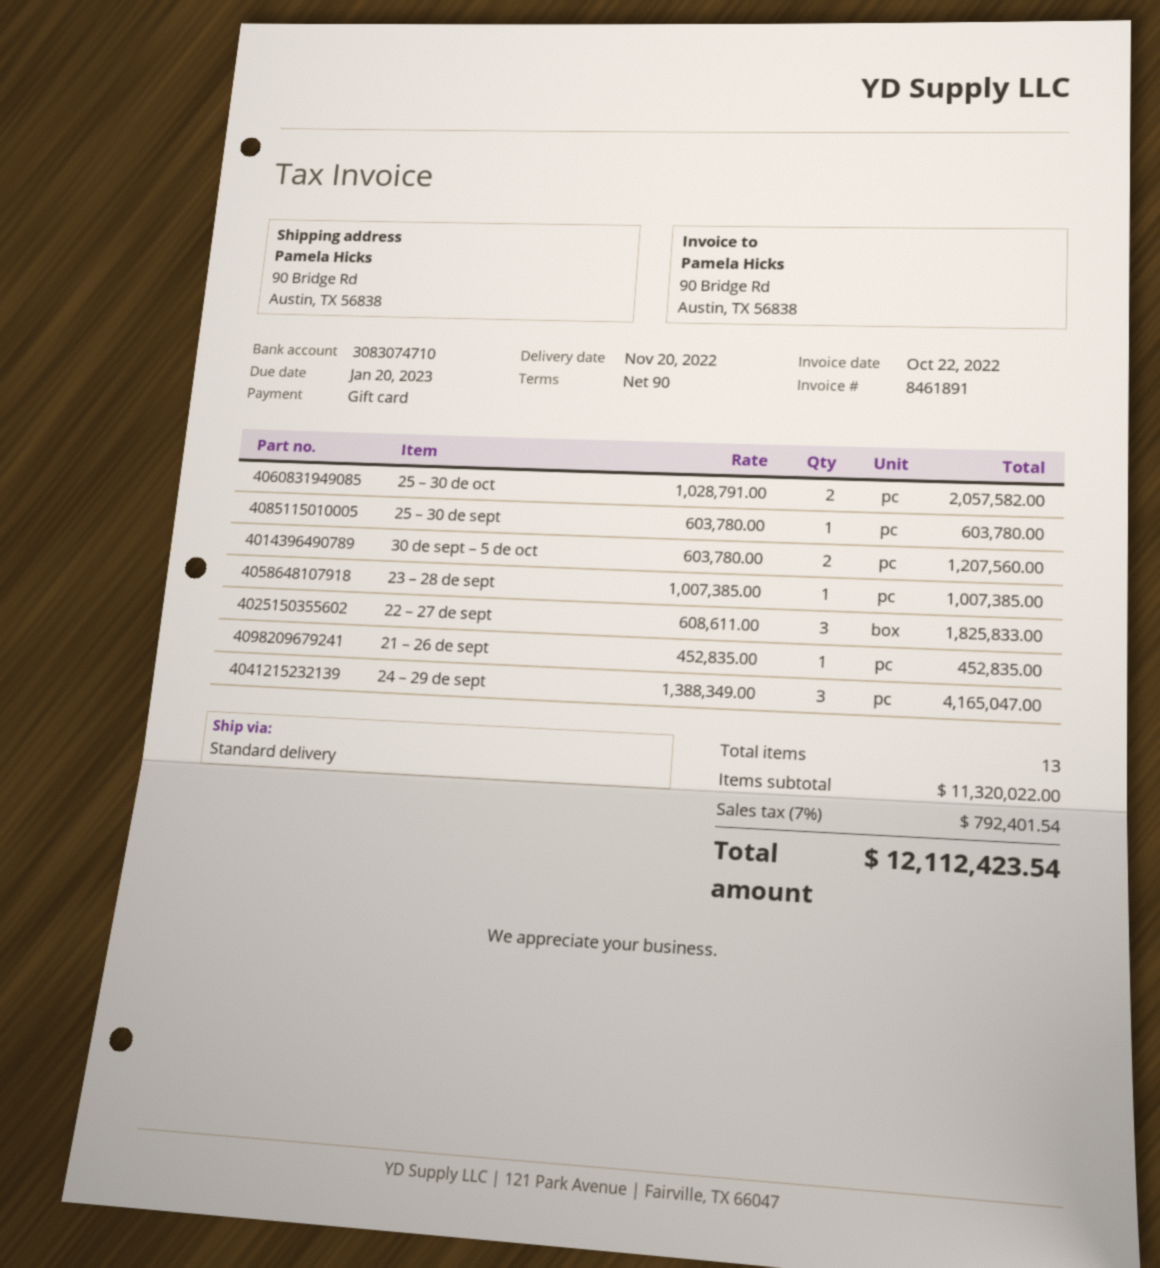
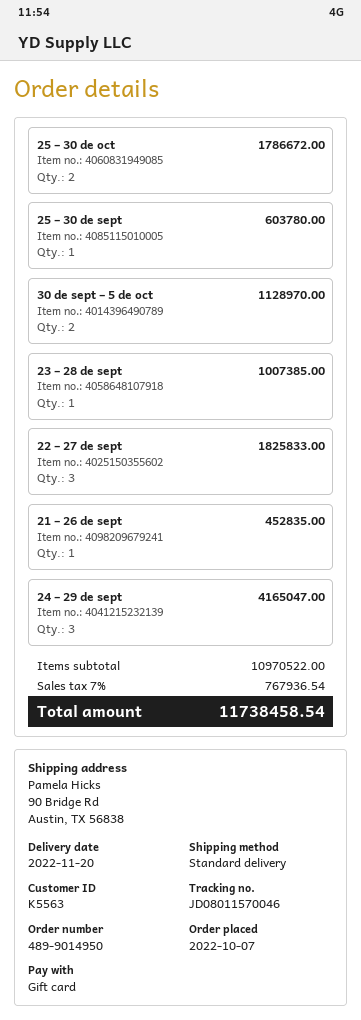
25 – 30 de oct: 2 for 2057582.00 -> 2 for 1786672.00
30 de sept – 5 de oct: 2 for 1207560.00 -> 2 for 1128970.00
subtotal: 11320022.00 -> 10970522.00
tax: 7% = 792401.54 -> 7% = 767936.54
total: 12112423.54 -> 11738458.54

